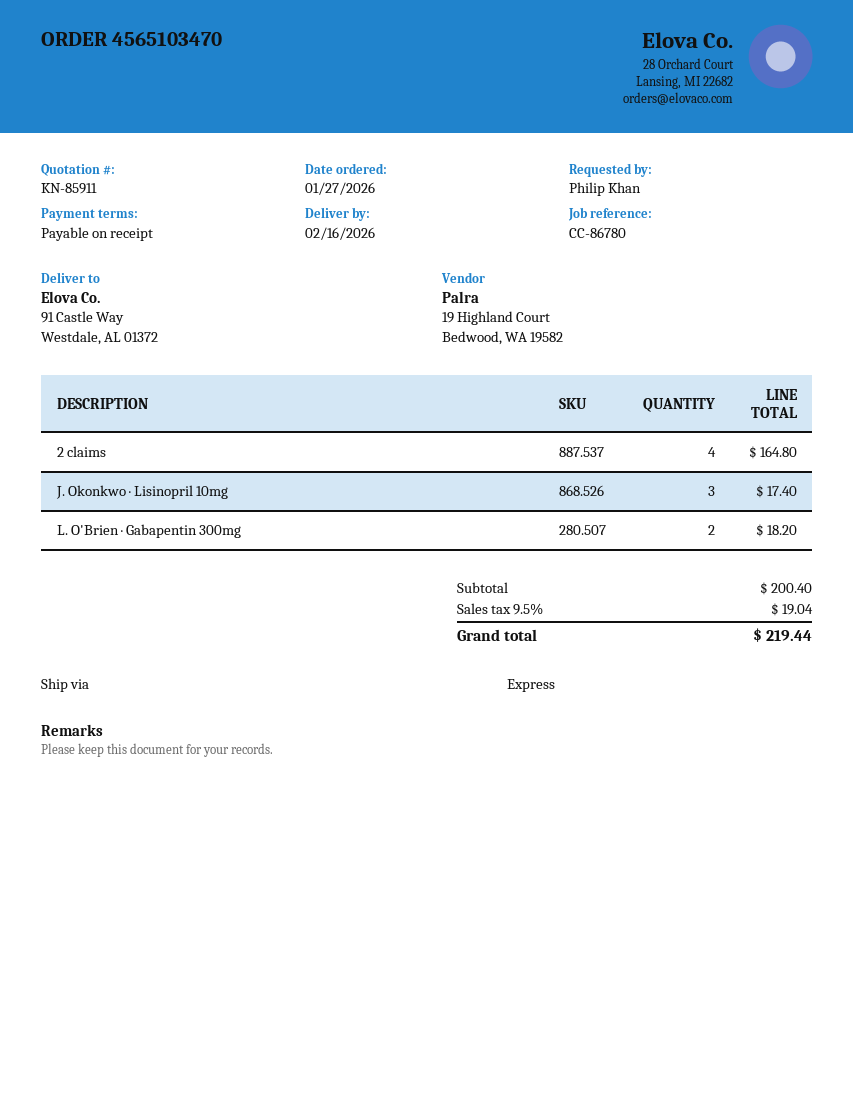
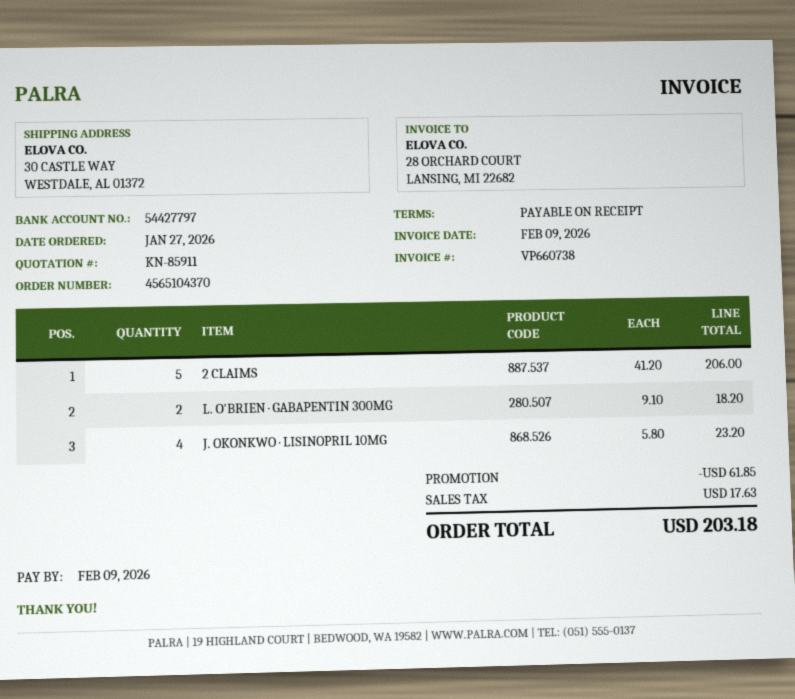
order number: 4565103470 -> 4565104370
ship to: 91 Castle Way, Westdale, AL 01372 -> 30 CASTLE WAY, WESTDALE, AL 01372
2 claims: 4 for 164.80 -> 5 for 206.00
J. Okonkwo · Lisinopril 10mg: 3 for 17.40 -> 4 for 23.20
discount: none -> 61.85
tax: 19.04 -> 17.63
total: 219.44 -> 203.18

